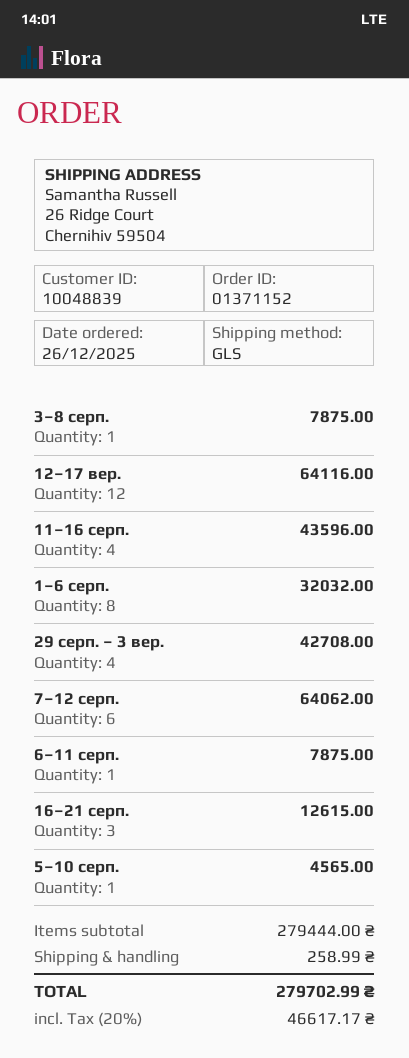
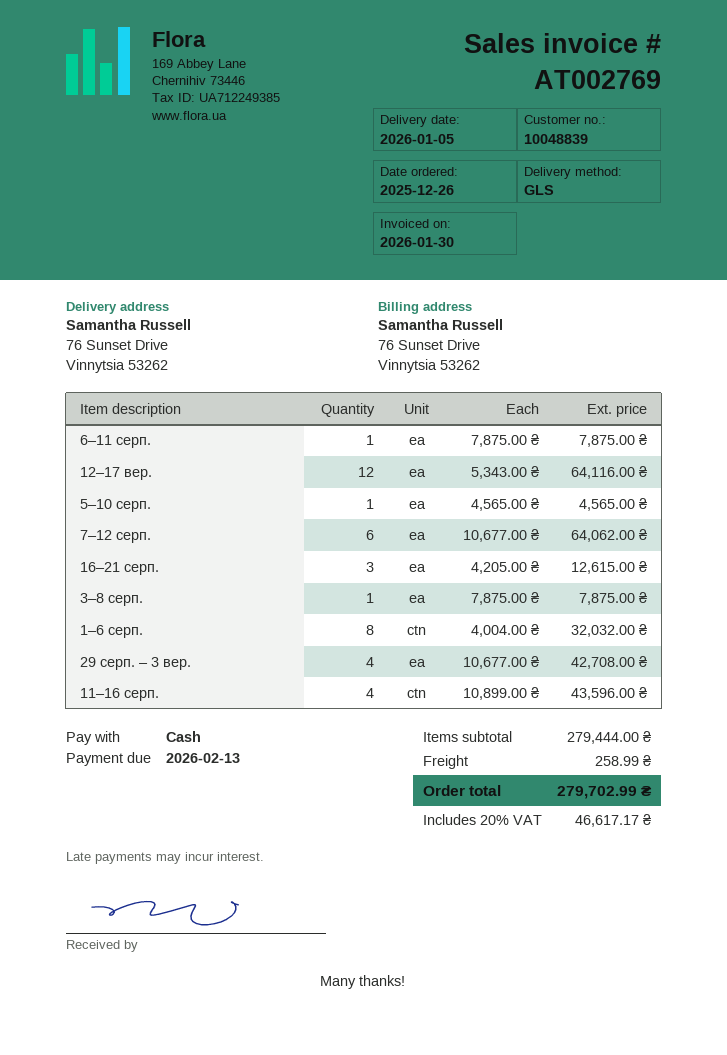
ship to: 26 Ridge Court, Chernihiv 59504 -> 76 Sunset Drive, Vinnytsia 53262

